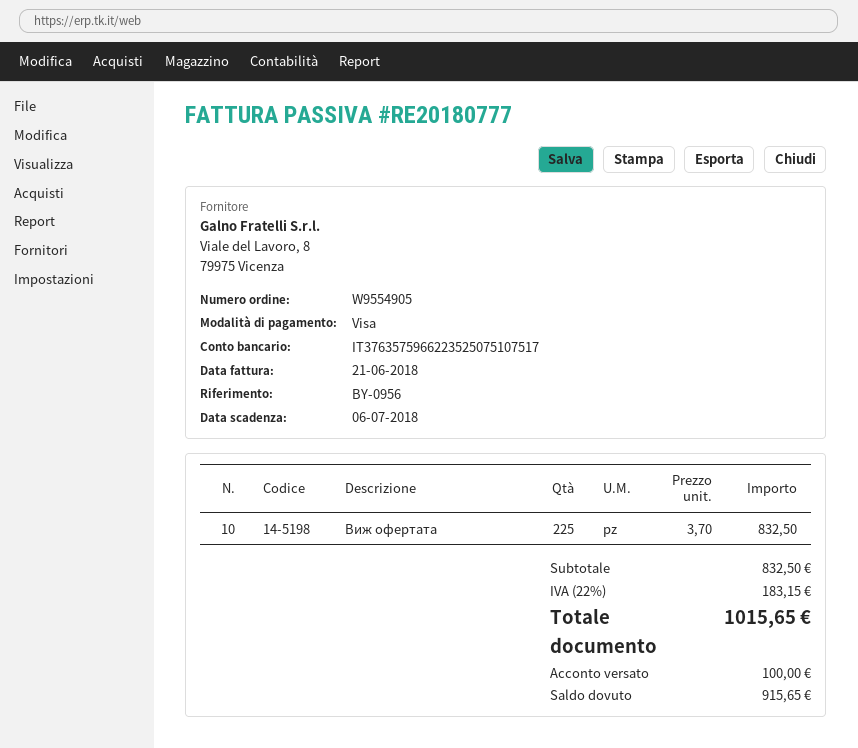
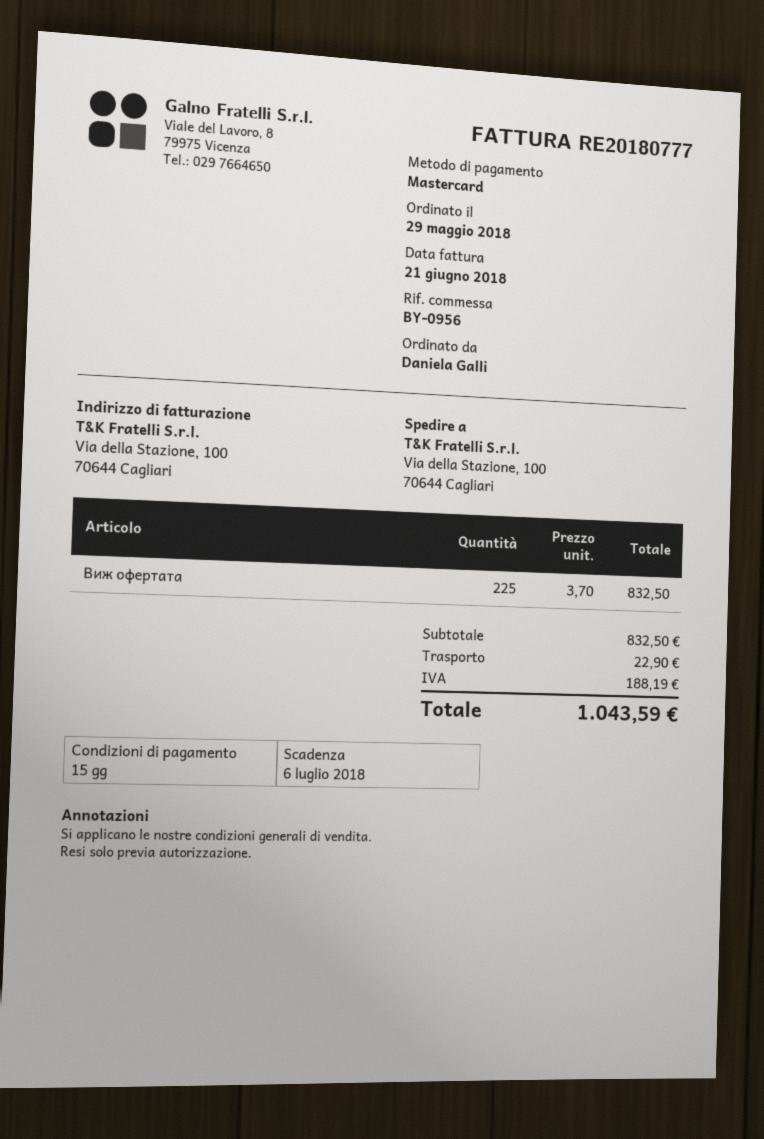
payment method: Visa -> Mastercard
shipping: none -> 22.90
tax: 183.15 -> 188.19
total: 1015.65 -> 1043.59

